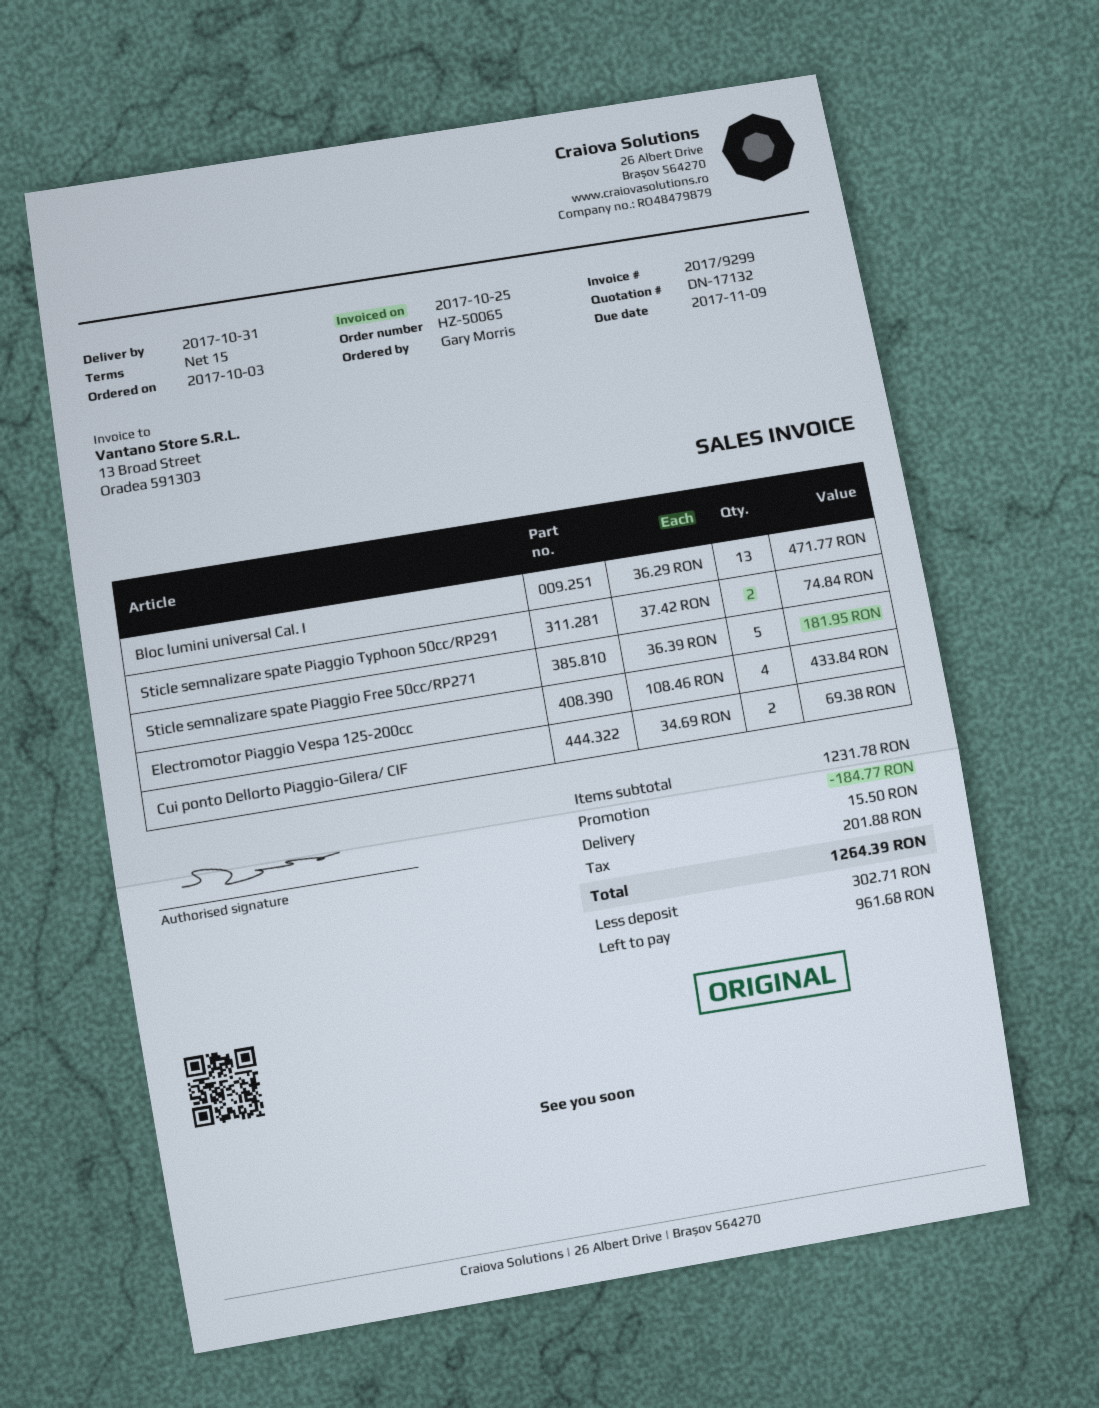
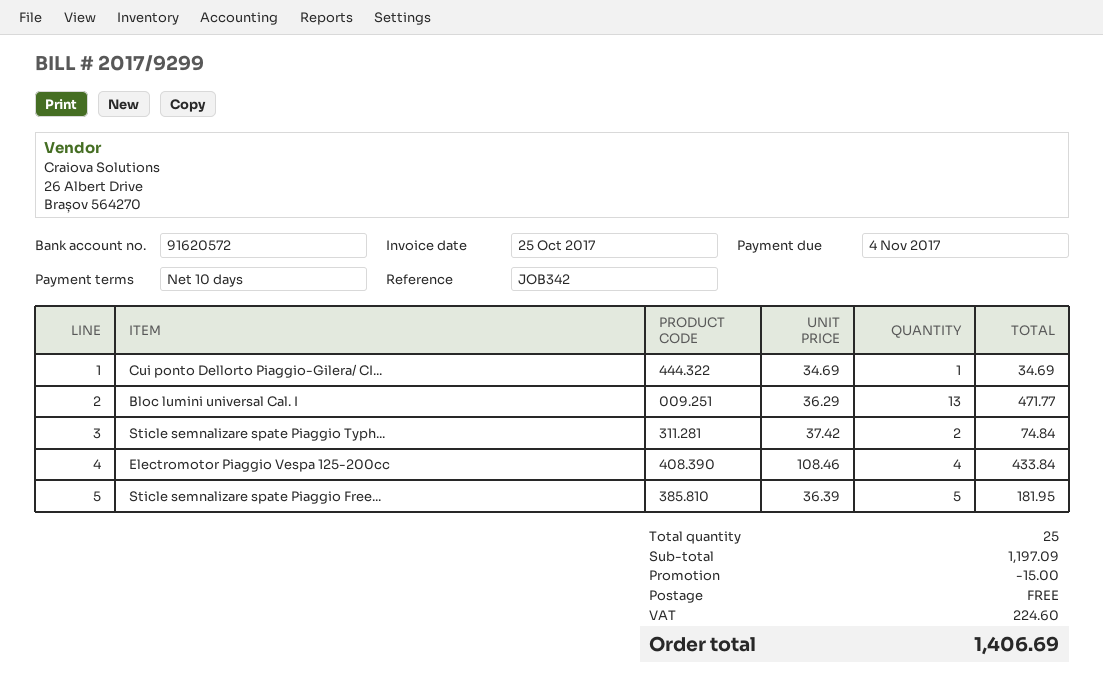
payment terms: 15 days -> 10 days
due date: 2017-11-09 -> 2017-11-04
Cui ponto Dellorto Piaggio-Gilera/ CIF: 2 x 34.69 = 69.38 -> 1 x 34.69 = 34.69
subtotal: 1231.78 -> 1197.09
discount: 184.77 -> 15.00
shipping: 15.50 -> 0.00
tax: 201.88 -> 224.60
total: 1264.39 -> 1406.69

